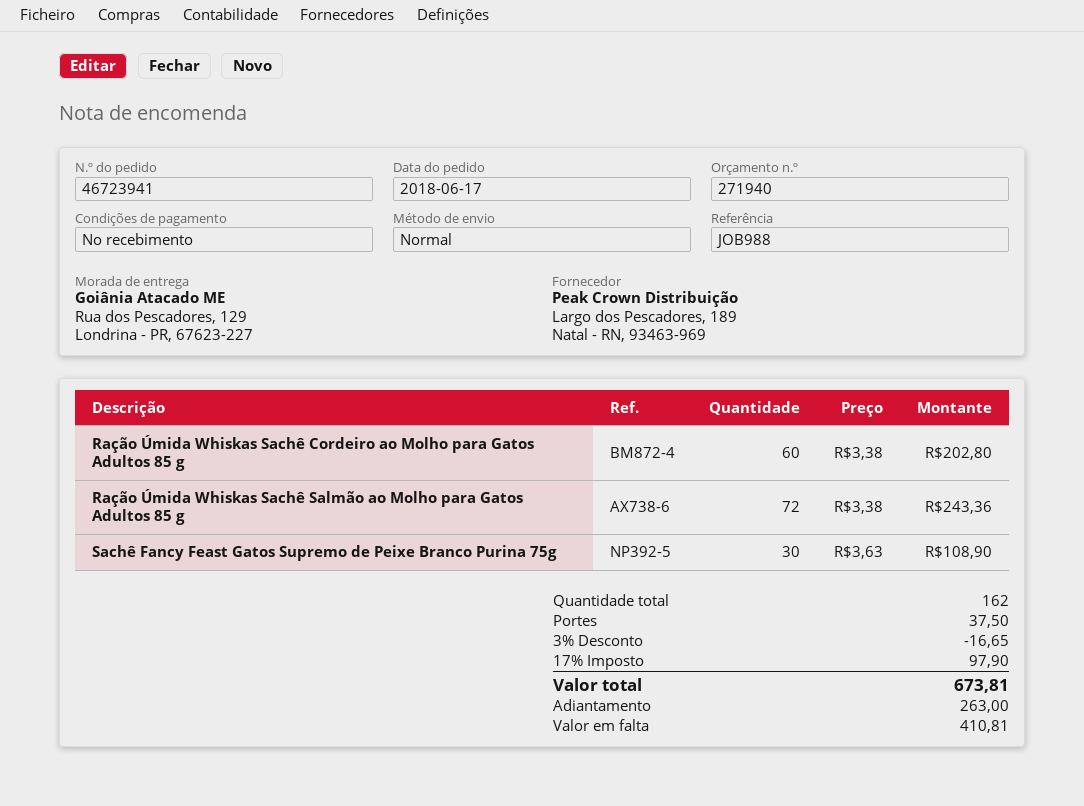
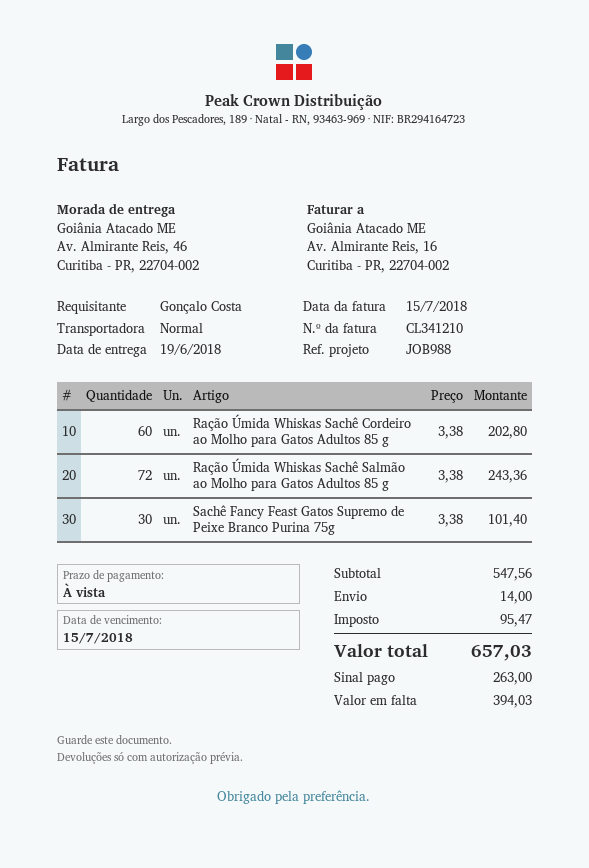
ship to: Rua dos Pescadores, 129, Londrina - PR, 67623-227 -> Av. Almirante Reis, 46, Curitiba - PR, 22704-002
Sachê Fancy Feast Gatos Supremo de Peixe Branco Purina 75g: 30 x 3.63 = 108.90 -> 30 x 3.38 = 101.40
discount: 3% = 16.65 -> none
shipping: 37.50 -> 14.00
tax: 97.90 -> 95.47
total: 673.81 -> 657.03
balance: 410.81 -> 394.03

